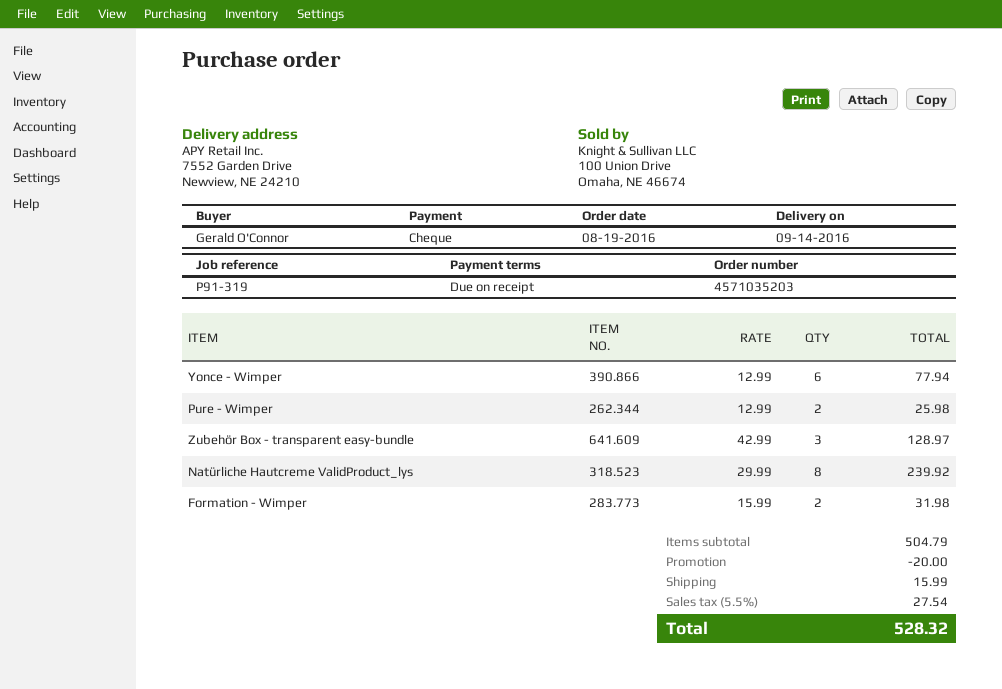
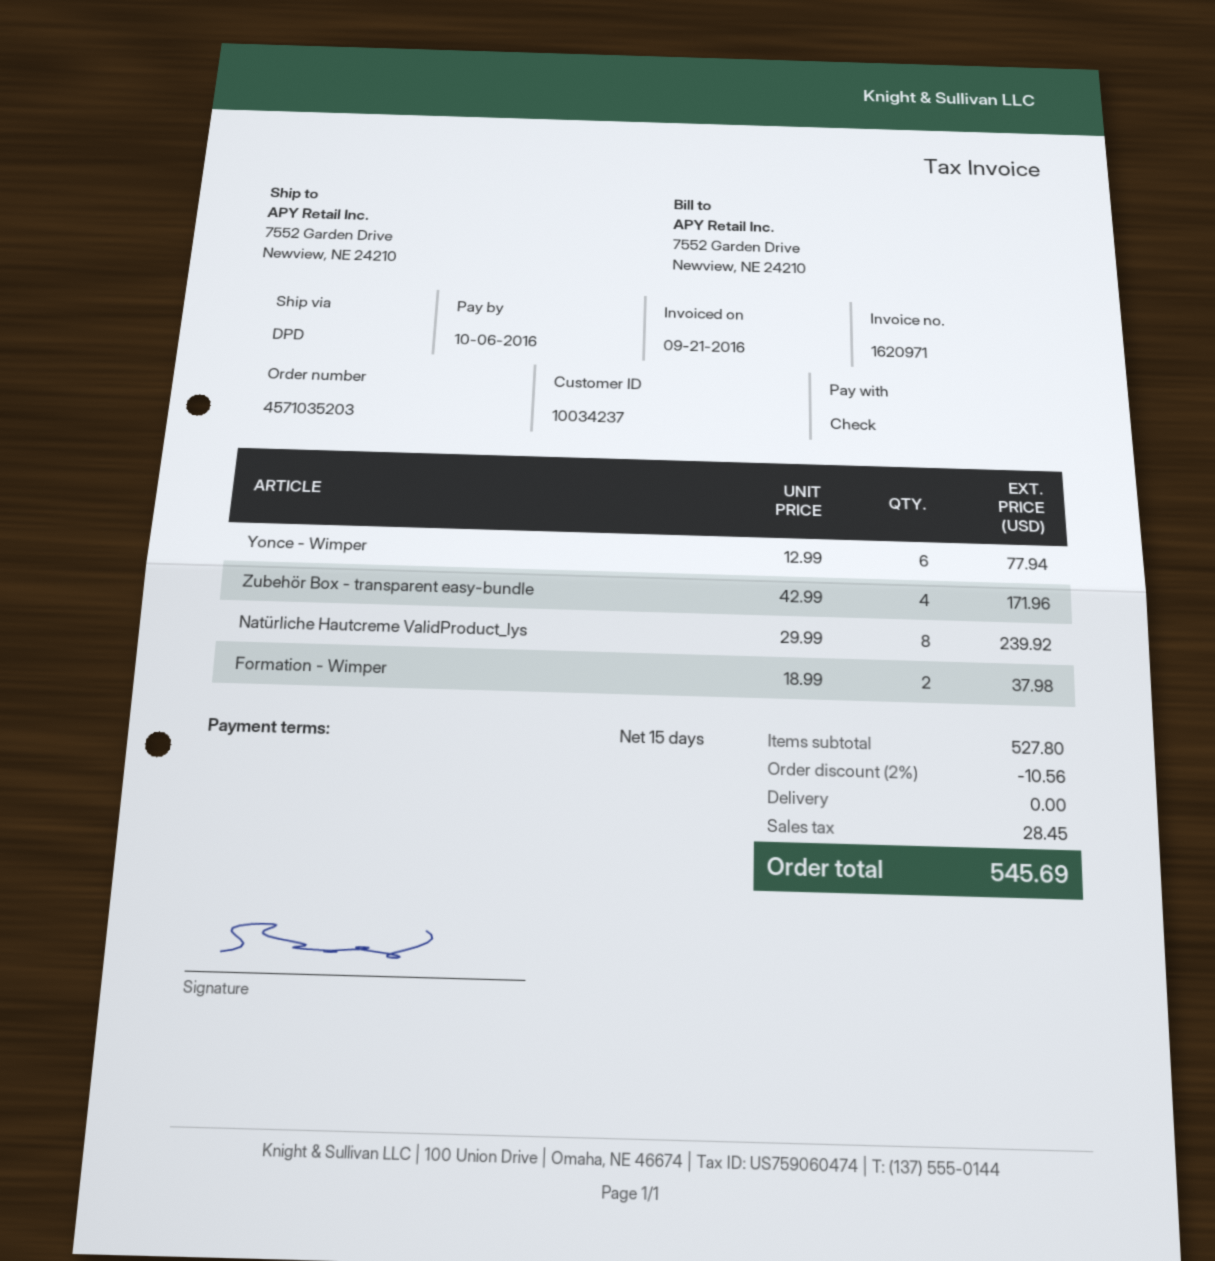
payment terms: on receipt -> 15 days
Pure - Wimper: 2 x 12.99 = 25.98 -> none
Zubehör Box - transparent easy-bundle: 3 x 42.99 = 128.97 -> 4 x 42.99 = 171.96
Formation - Wimper: 2 x 15.99 = 31.98 -> 2 x 18.99 = 37.98
subtotal: 504.79 -> 527.80
discount: 20.00 -> 10.56
shipping: 15.99 -> 0.00
tax: 27.54 -> 28.45
total: 528.32 -> 545.69

